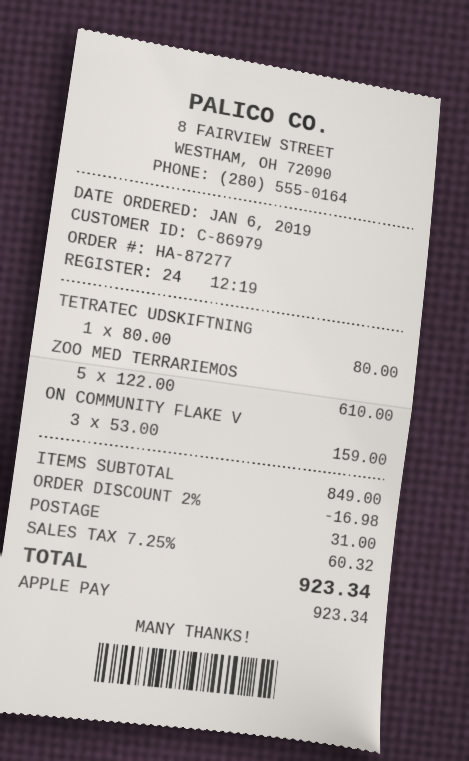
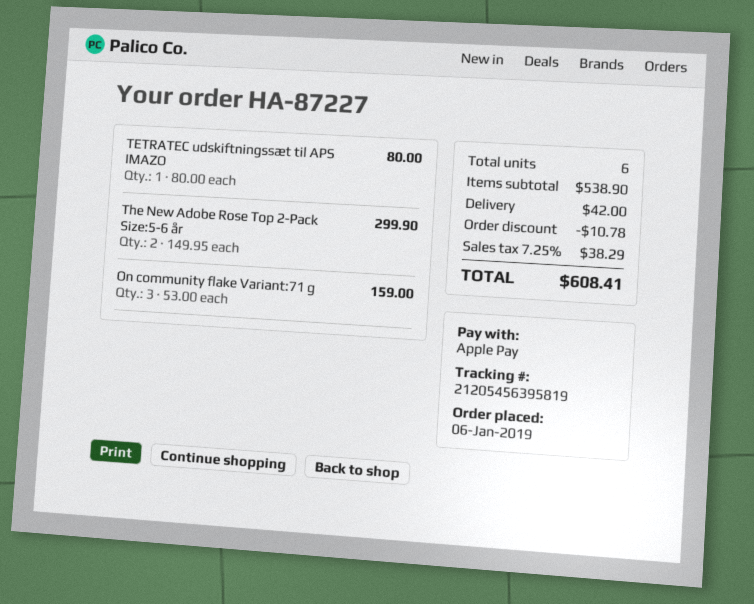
order number: HA-87277 -> HA-87227
ZOO MED TERRARIEMOS: 5 x 122.00 = 610.00 -> none
The New Adobe Rose Top 2-Pack Size:5-6 år: none -> 2 x 149.95 = 299.90
subtotal: 849.00 -> 538.90
discount: 16.98 -> 10.78
shipping: 31.00 -> 42.00
tax: 7.25% = 60.32 -> 7.25% = 38.29
total: 923.34 -> 608.41

